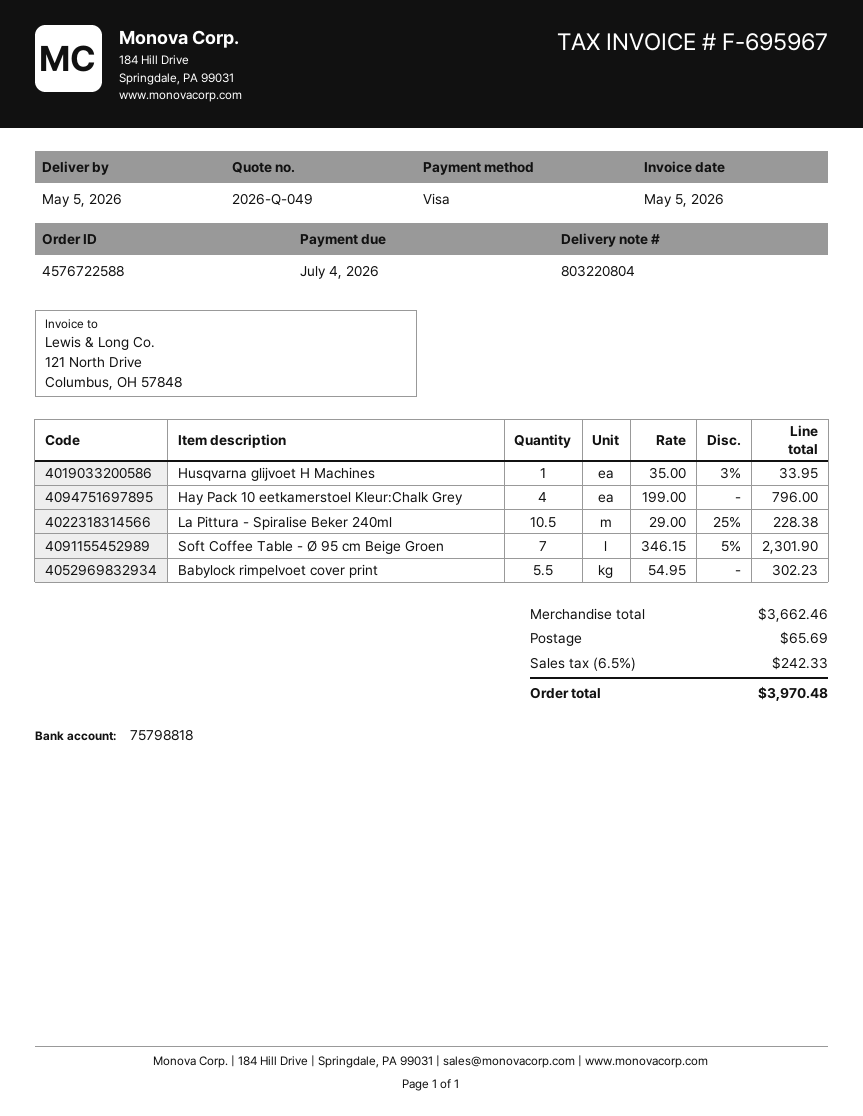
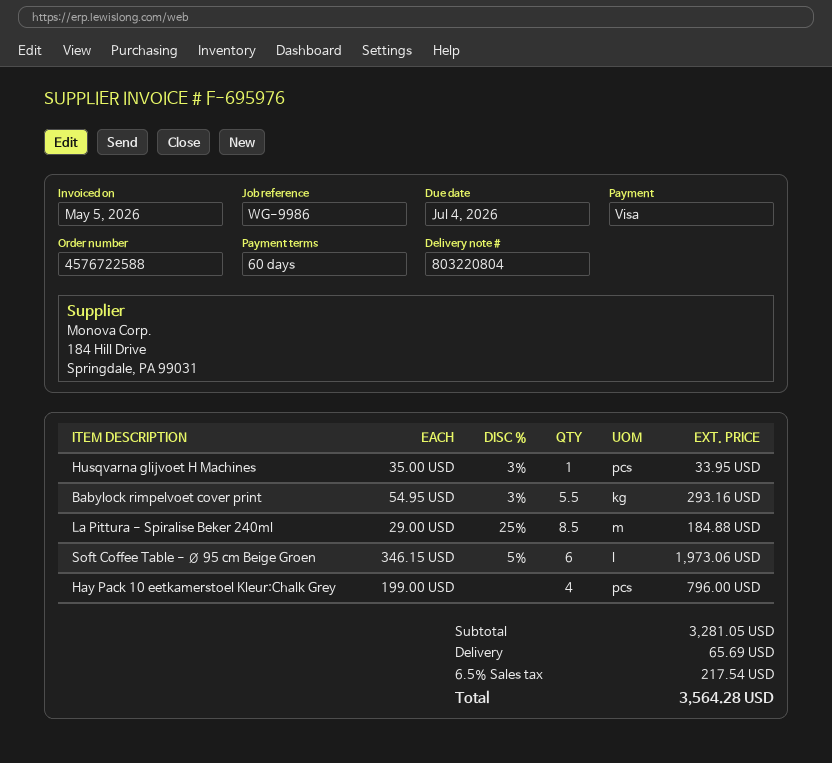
invoice number: F-695967 -> F-695976
La Pittura - Spiralise Beker 240ml: 10.5 x 29.00 - 25% = 228.38 -> 8.5 x 29.00 - 25% = 184.88
Soft Coffee Table - Ø 95 cm Beige Groen: 7 x 346.15 - 5% = 2301.90 -> 6 x 346.15 - 5% = 1973.06
Babylock rimpelvoet cover print: 5.5 x 54.95 = 302.23 -> 5.5 x 54.95 - 3% = 293.16
subtotal: 3662.46 -> 3281.05
tax: 6.5% = 242.33 -> 6.5% = 217.54
total: 3970.48 -> 3564.28

